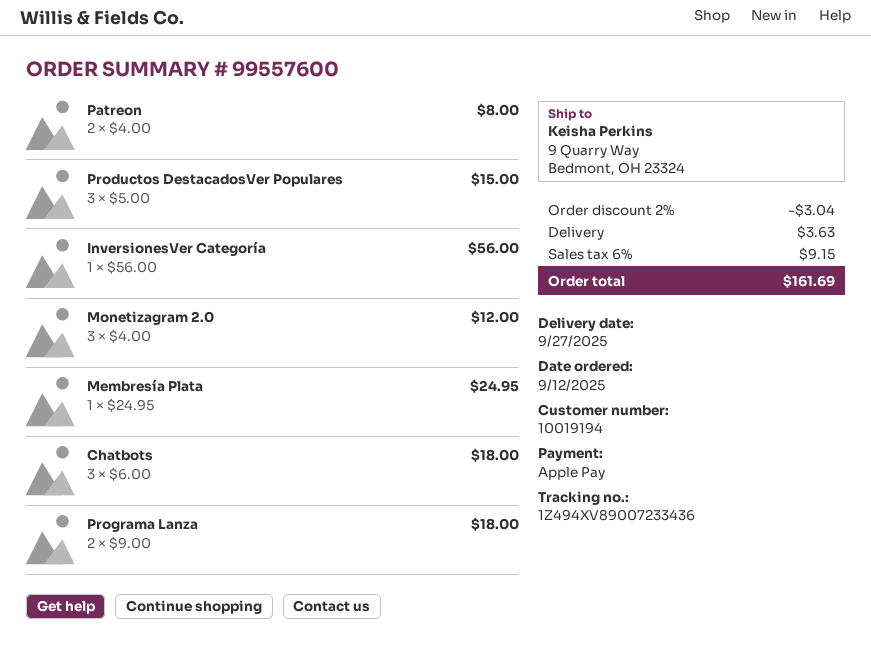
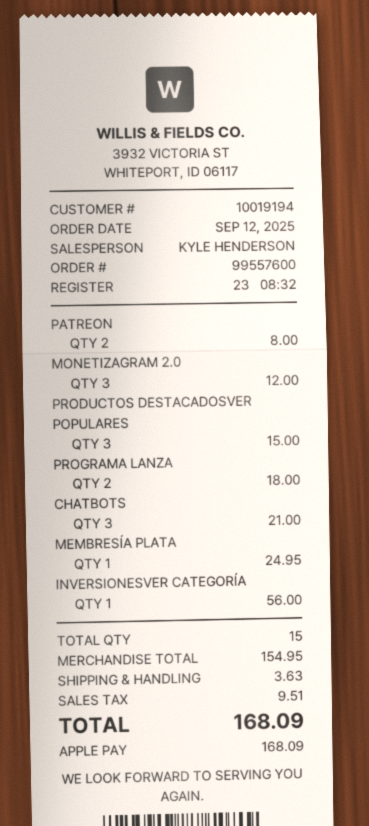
Chatbots: 3 for 18.00 -> 3 for 21.00
discount: 2% = 3.04 -> none
tax: 9.15 -> 9.51
total: 161.69 -> 168.09

